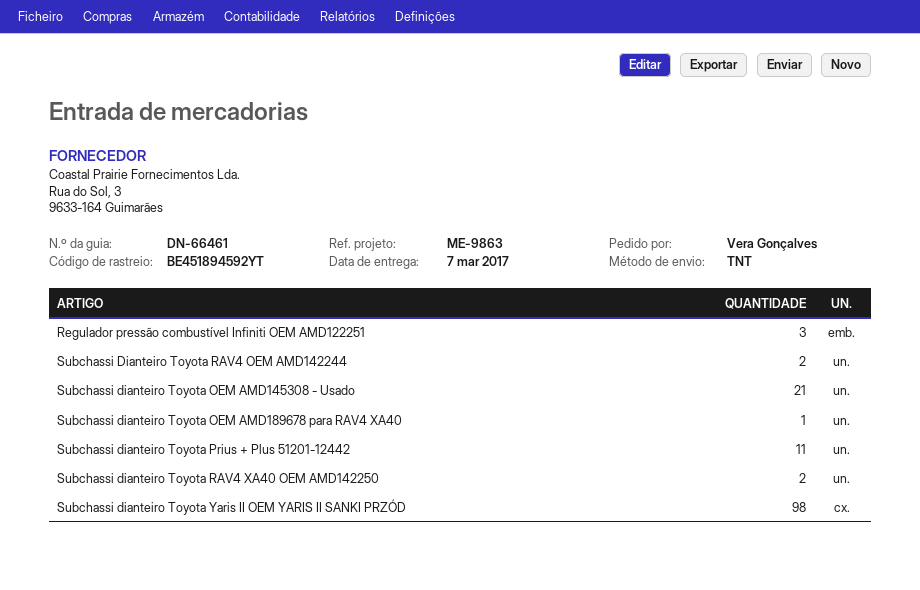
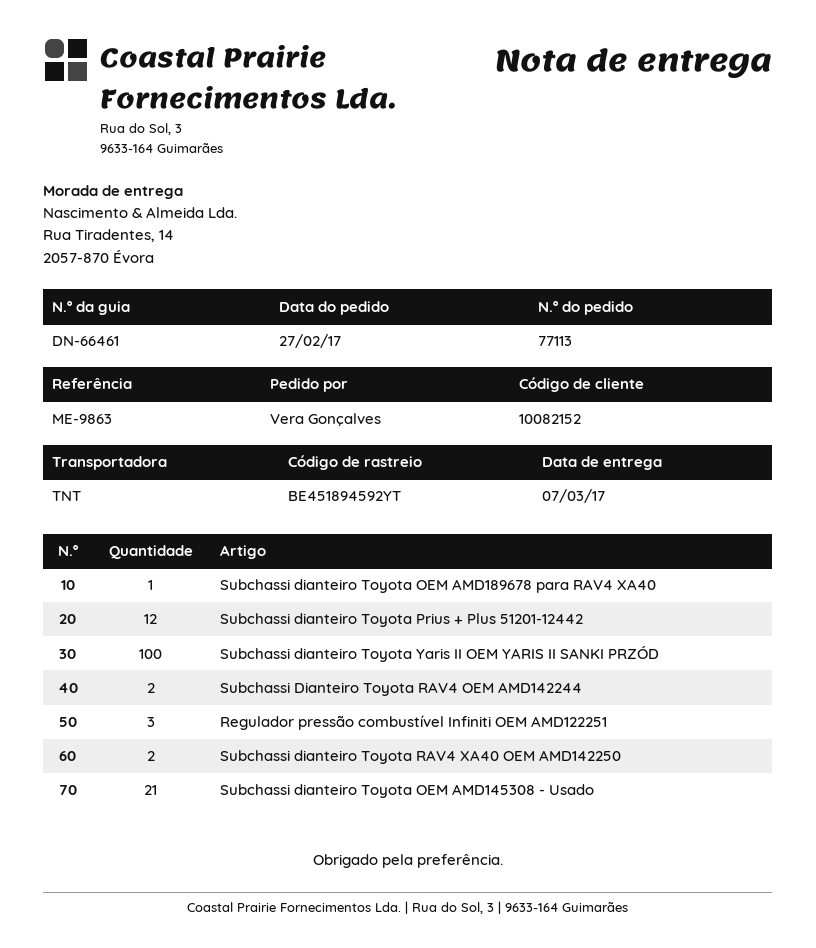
Subchassi dianteiro Toyota Prius + Plus 51201-12442: 11 -> 12
Subchassi dianteiro Toyota Yaris II OEM YARIS II SANKI PRZÓD: 98 -> 100

